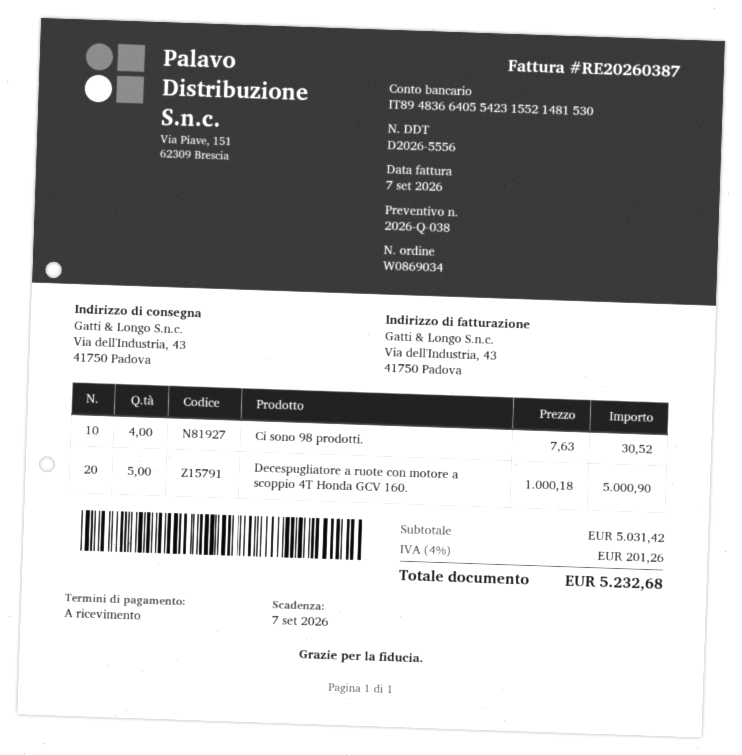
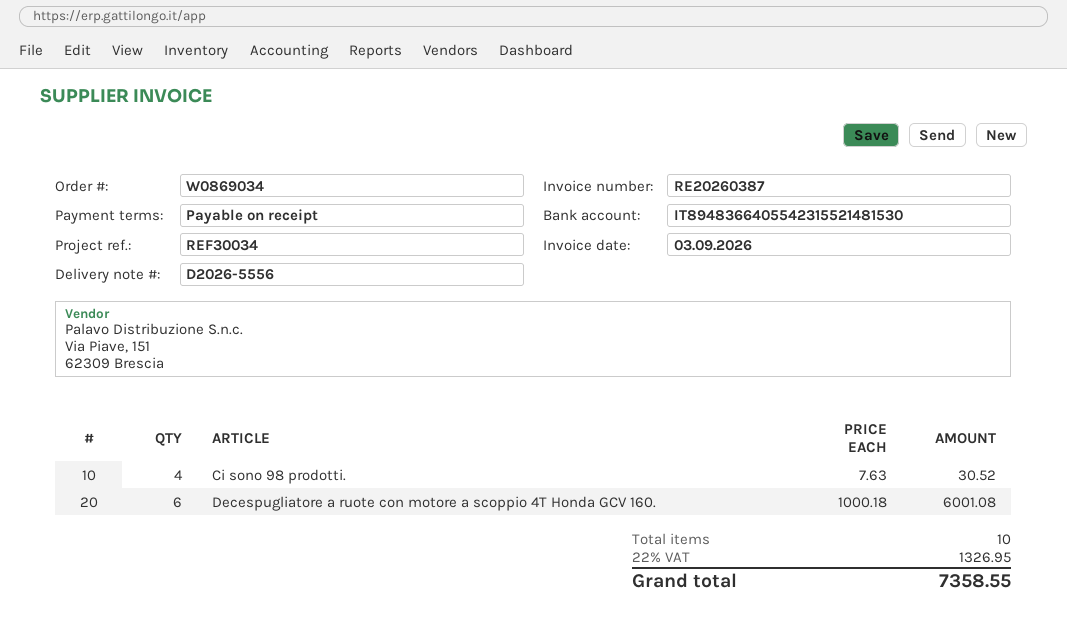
invoice date: 2026-09-07 -> 2026-09-03
Decespugliatore a ruote con motore a scoppio 4T Honda GCV 160.: 5 x 1000.18 = 5000.90 -> 6 x 1000.18 = 6001.08
tax: 4% = 201.26 -> 22% = 1326.95
total: 5232.68 -> 7358.55

